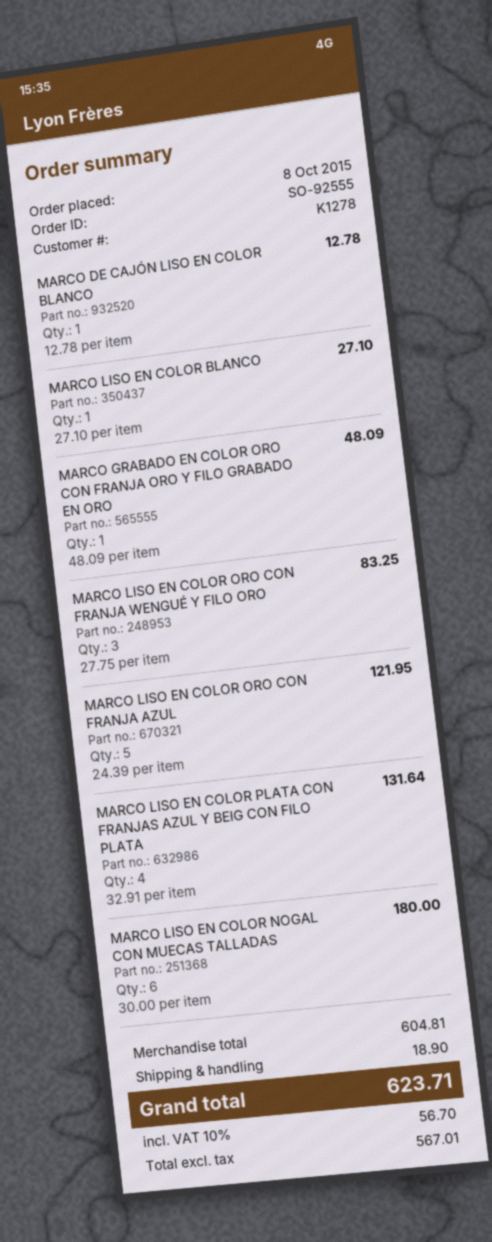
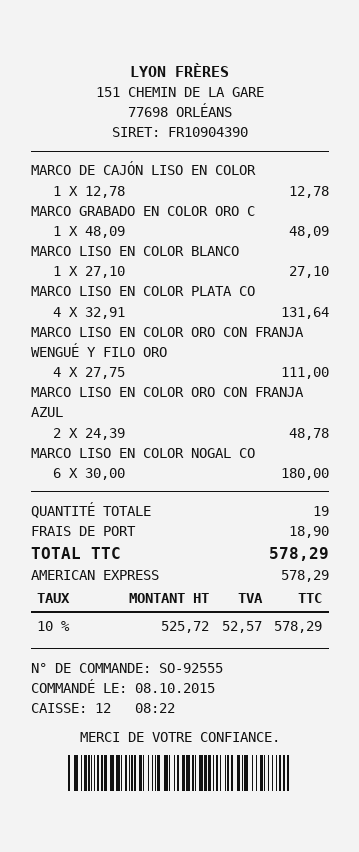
MARCO LISO EN COLOR ORO CON FRANJA WENGUÉ Y FILO ORO: 3 x 27.75 = 83.25 -> 4 x 27.75 = 111.00
MARCO LISO EN COLOR ORO CON FRANJA AZUL: 5 x 24.39 = 121.95 -> 2 x 24.39 = 48.78
net: 567.01 -> 525.72
tax: 10% = 56.70 -> 10% = 52.57
total: 623.71 -> 578.29

